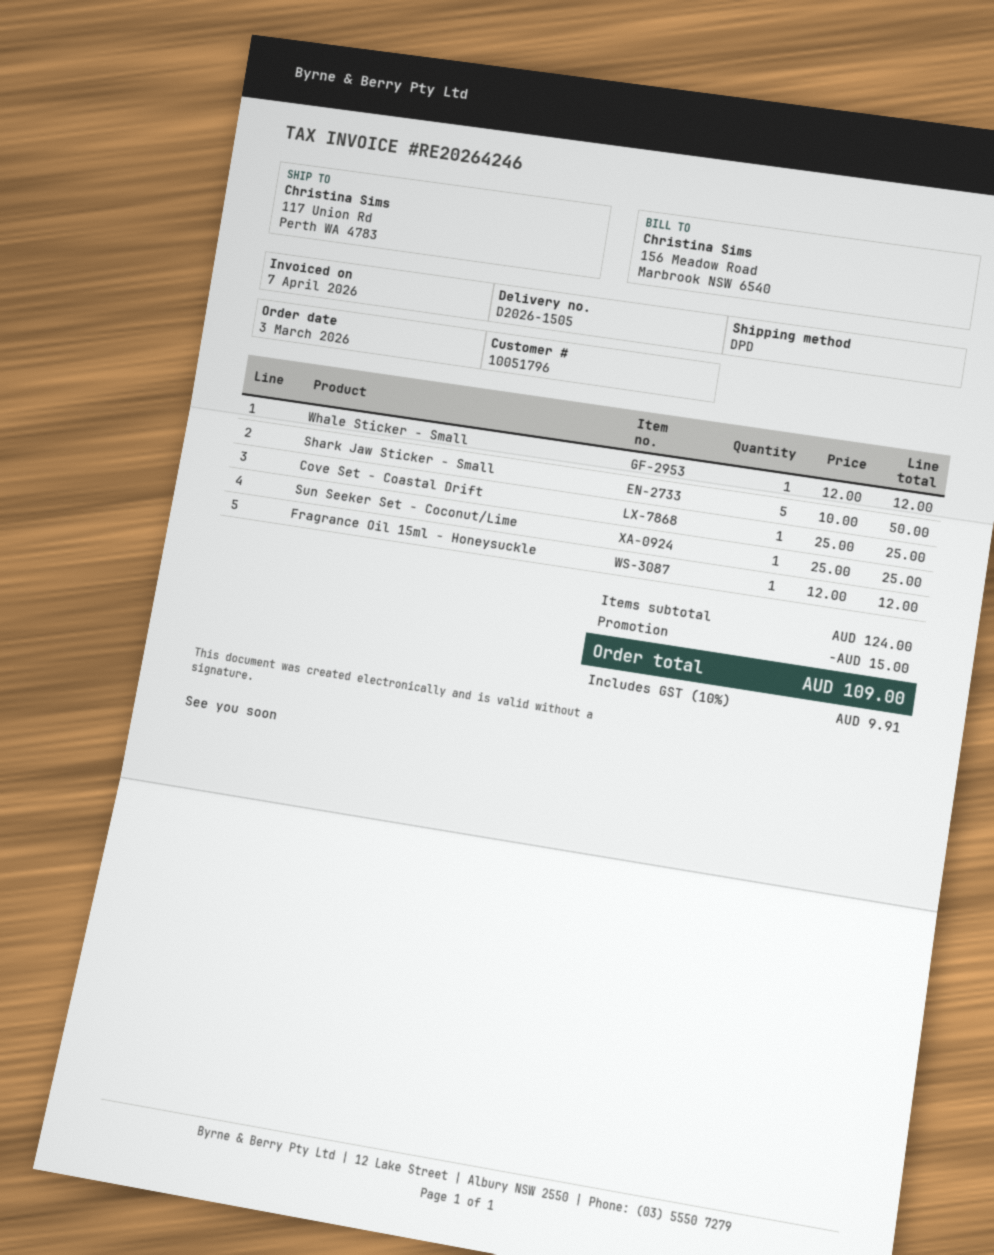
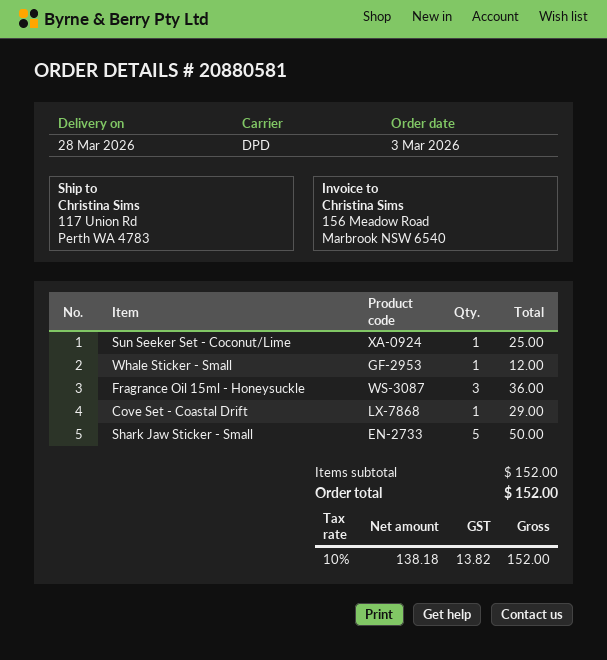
Cove Set - Coastal Drift: 1 for 25.00 -> 1 for 29.00
Fragrance Oil 15ml - Honeysuckle: 1 for 12.00 -> 3 for 36.00
subtotal: 124.00 -> 152.00
discount: 15.00 -> none
tax: 10% = 9.91 -> 10% = 13.82
total: 109.00 -> 152.00

